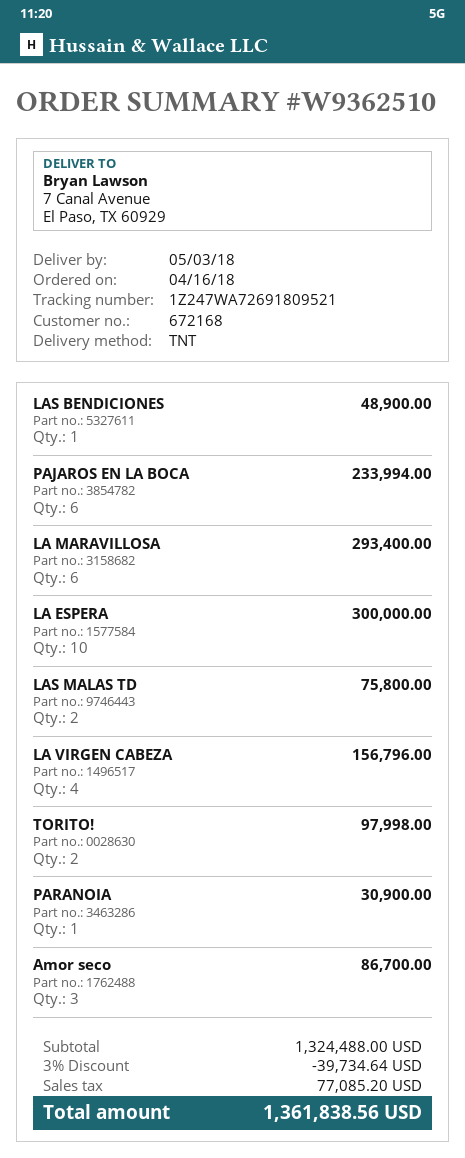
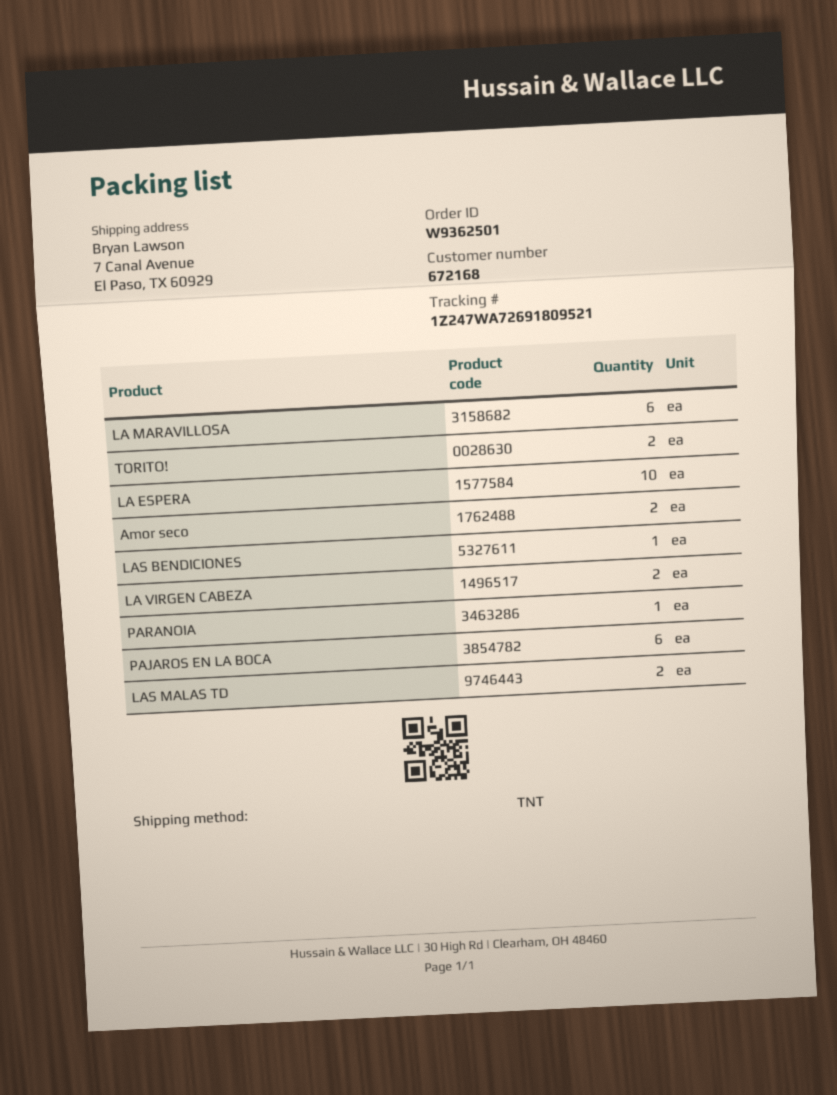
order number: W9362510 -> W9362501
LA VIRGEN CABEZA: 4 -> 2
Amor seco: 3 -> 2

